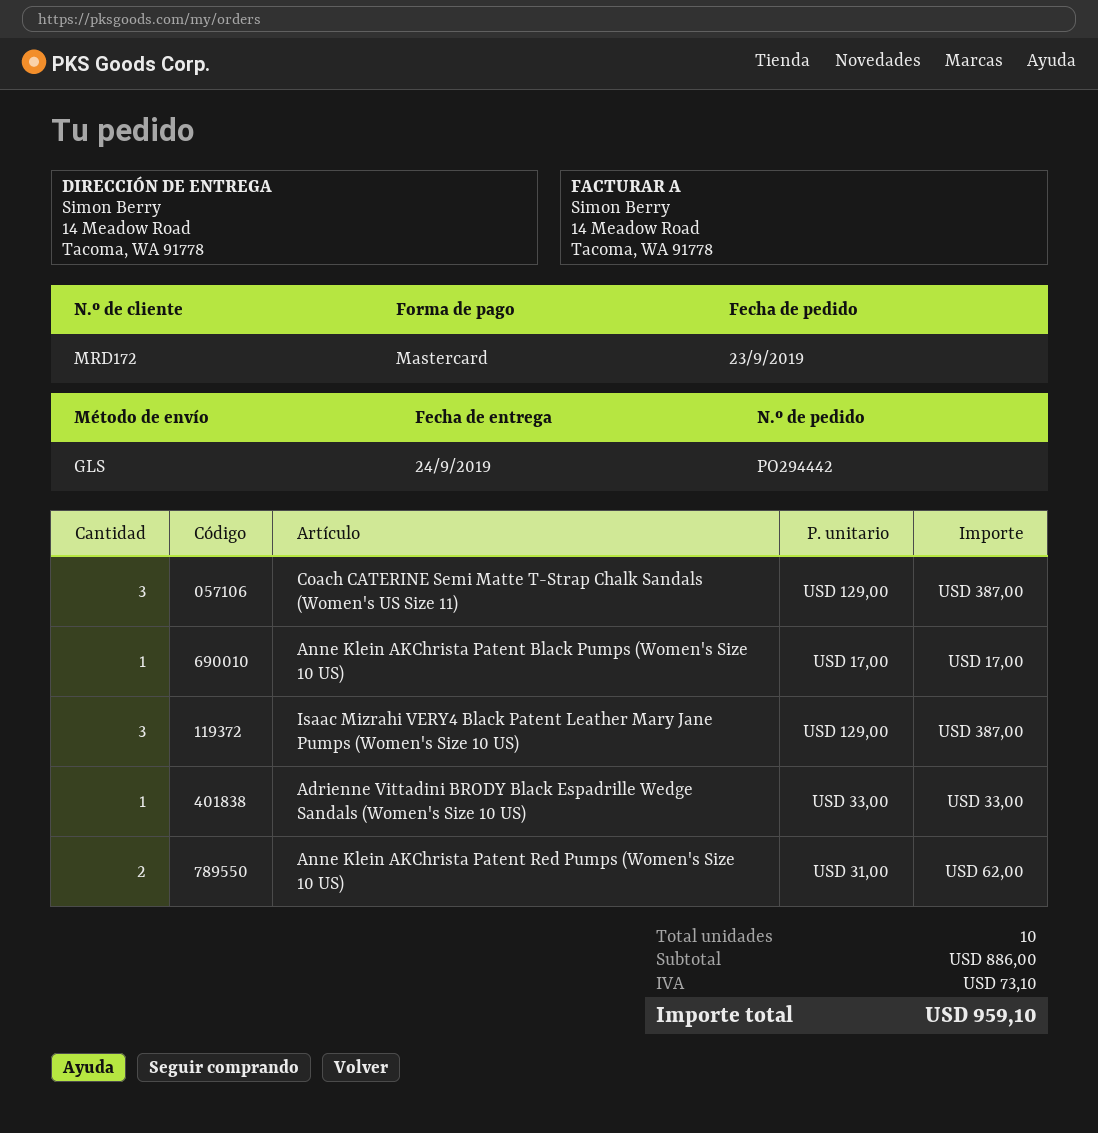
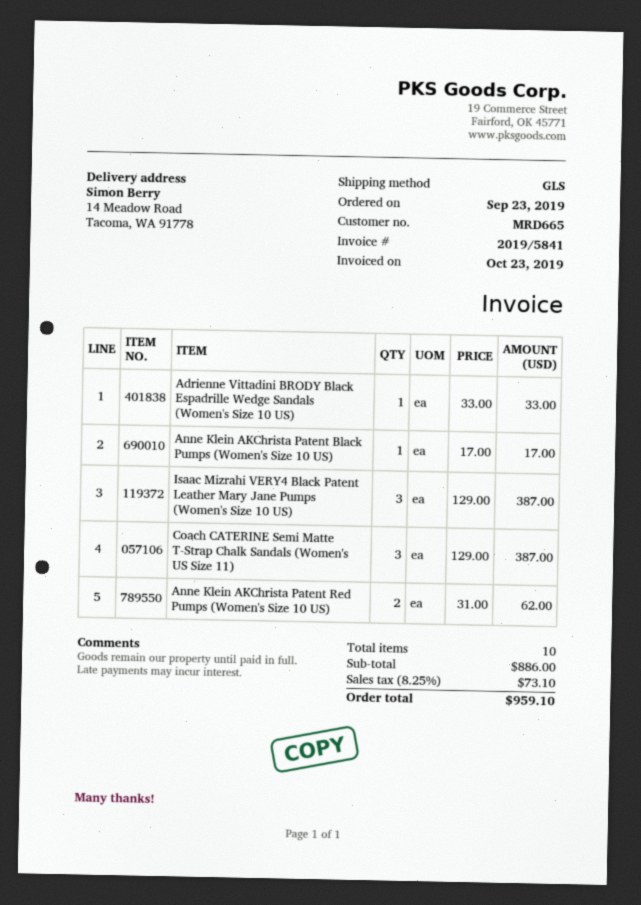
customer number: MRD172 -> MRD665

